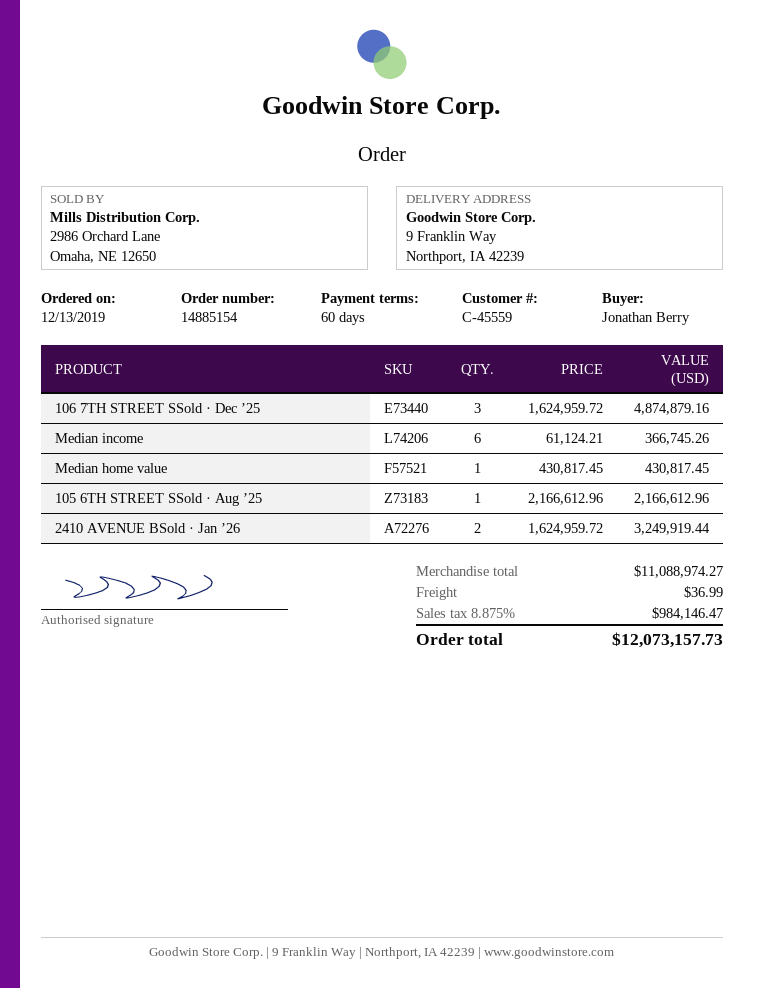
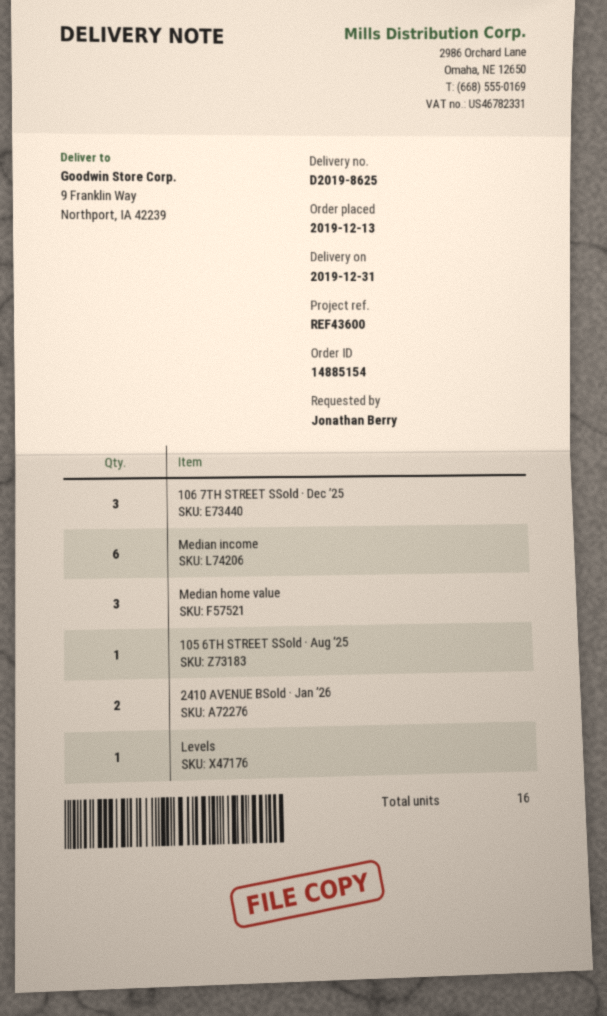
Median home value: 1 -> 3
Levels: none -> 1

